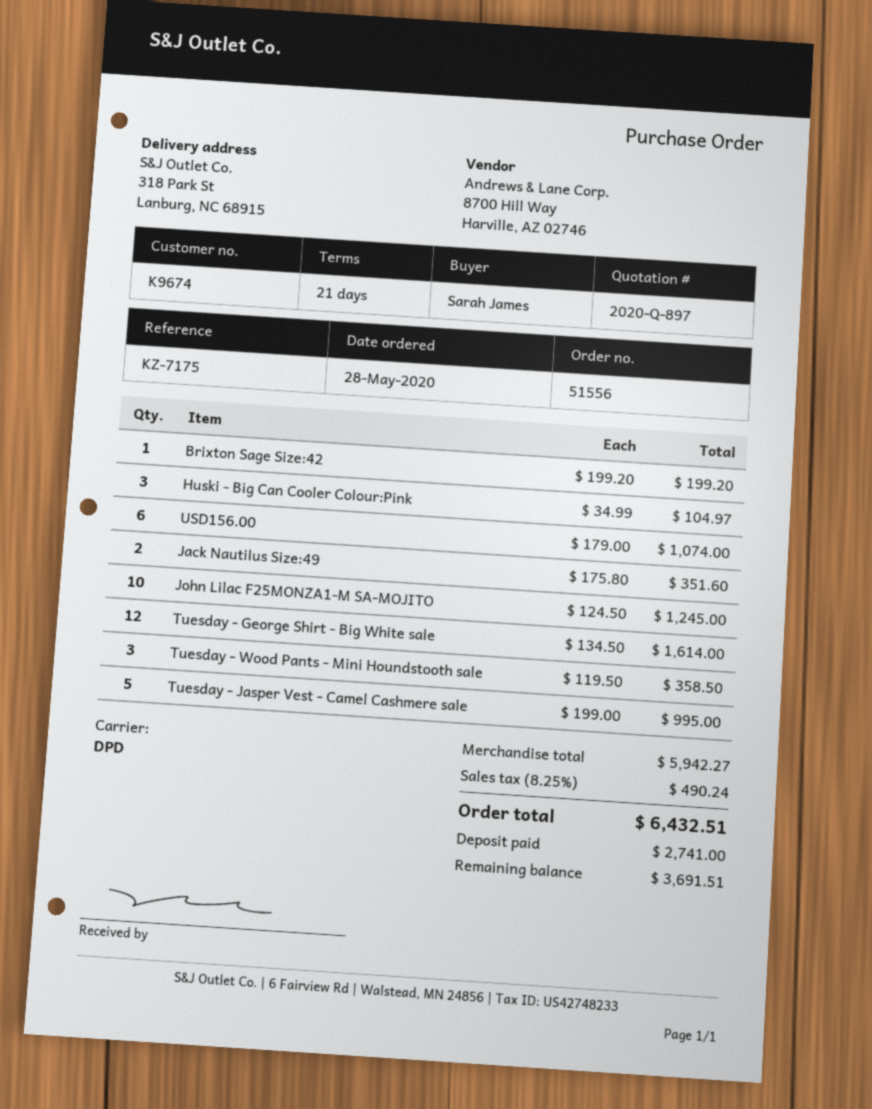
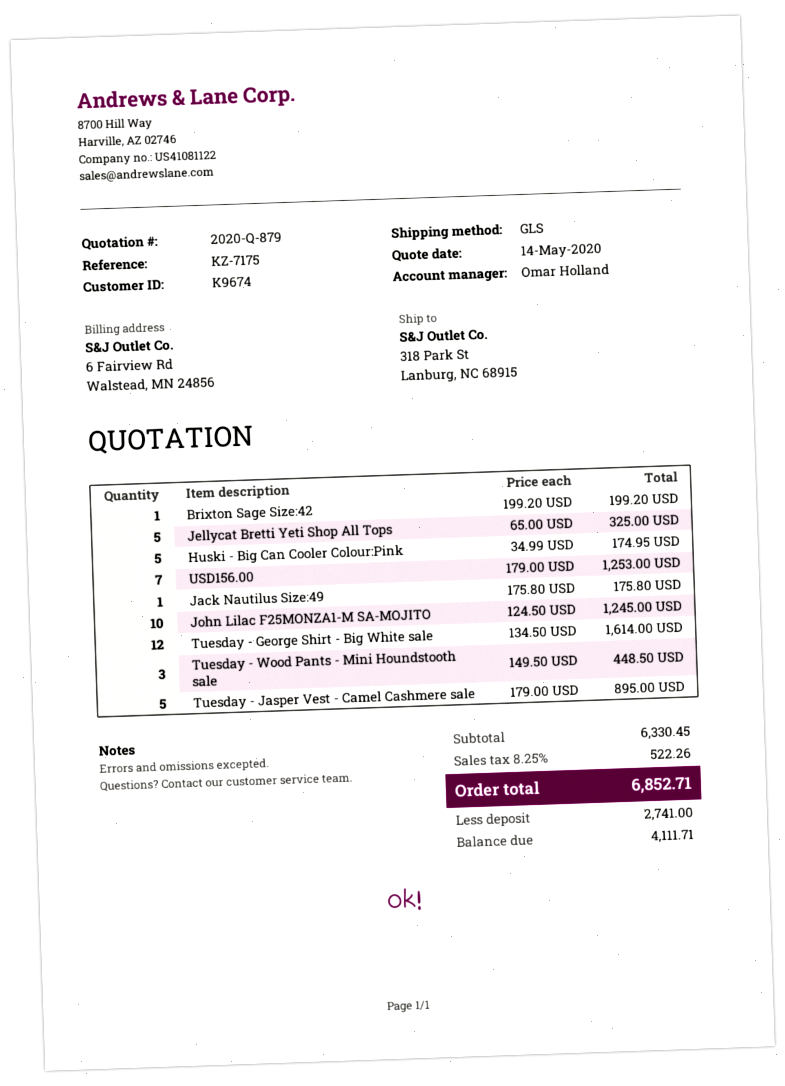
quote number: 2020-Q-897 -> 2020-Q-879
shipping method: DPD -> GLS
Huski - Big Can Cooler Colour:Pink: 3 x 34.99 = 104.97 -> 5 x 34.99 = 174.95
USD156.00: 6 x 179.00 = 1074.00 -> 7 x 179.00 = 1253.00
Jack Nautilus Size:49: 2 x 175.80 = 351.60 -> 1 x 175.80 = 175.80
Tuesday - Wood Pants - Mini Houndstooth sale: 3 x 119.50 = 358.50 -> 3 x 149.50 = 448.50
Tuesday - Jasper Vest - Camel Cashmere sale: 5 x 199.00 = 995.00 -> 5 x 179.00 = 895.00
Jellycat Bretti Yeti Shop All Tops: none -> 5 x 65.00 = 325.00
subtotal: 5942.27 -> 6330.45
tax: 8.25% = 490.24 -> 8.25% = 522.26
total: 6432.51 -> 6852.71
balance: 3691.51 -> 4111.71

